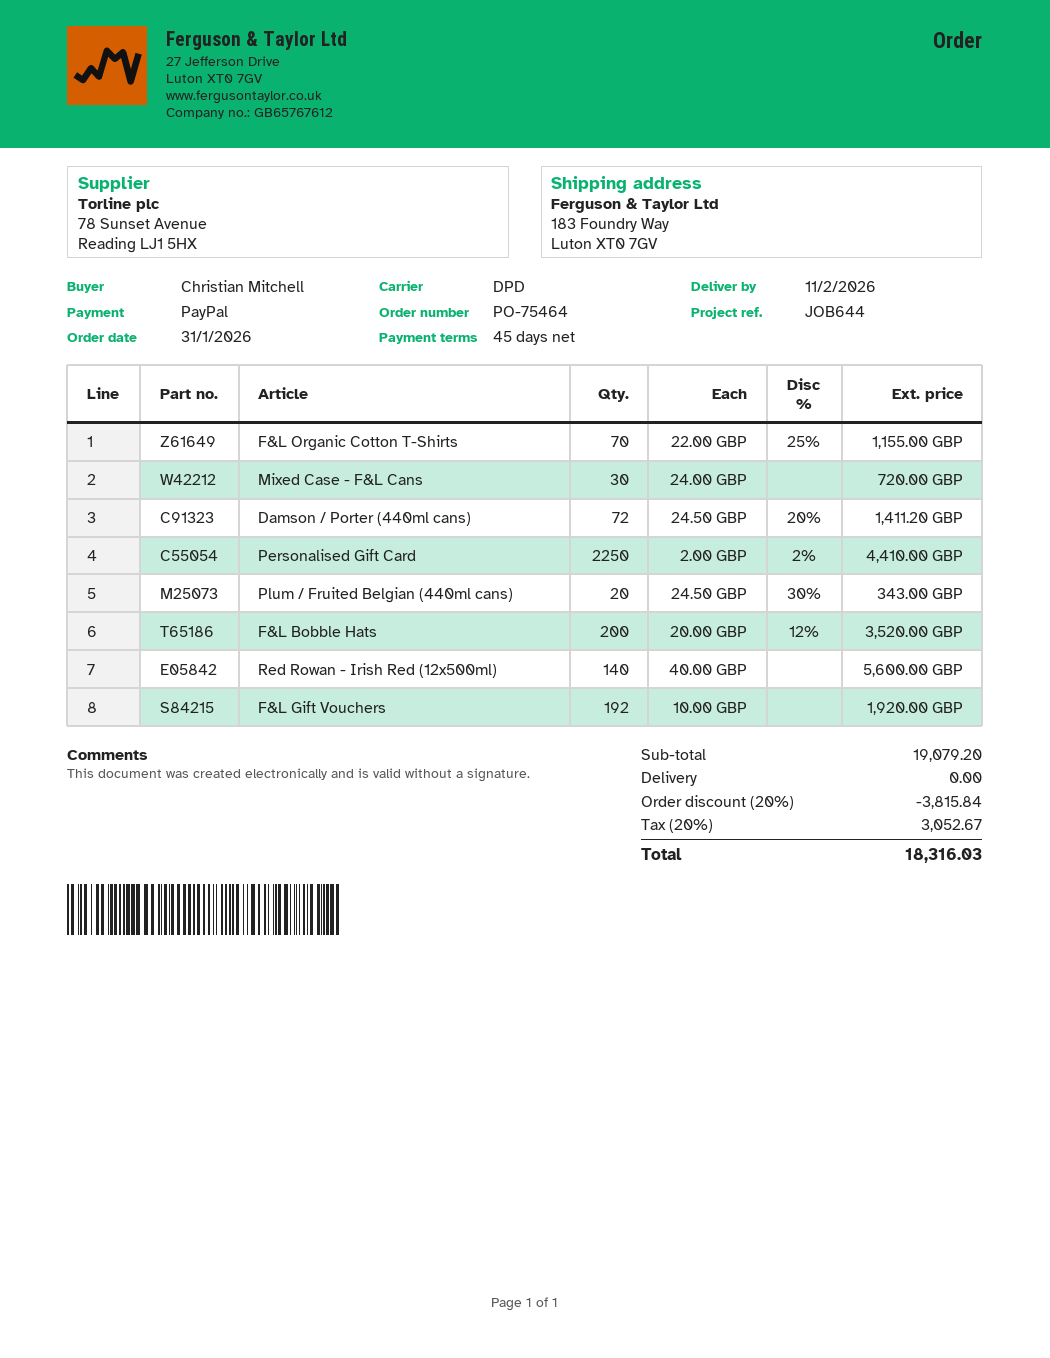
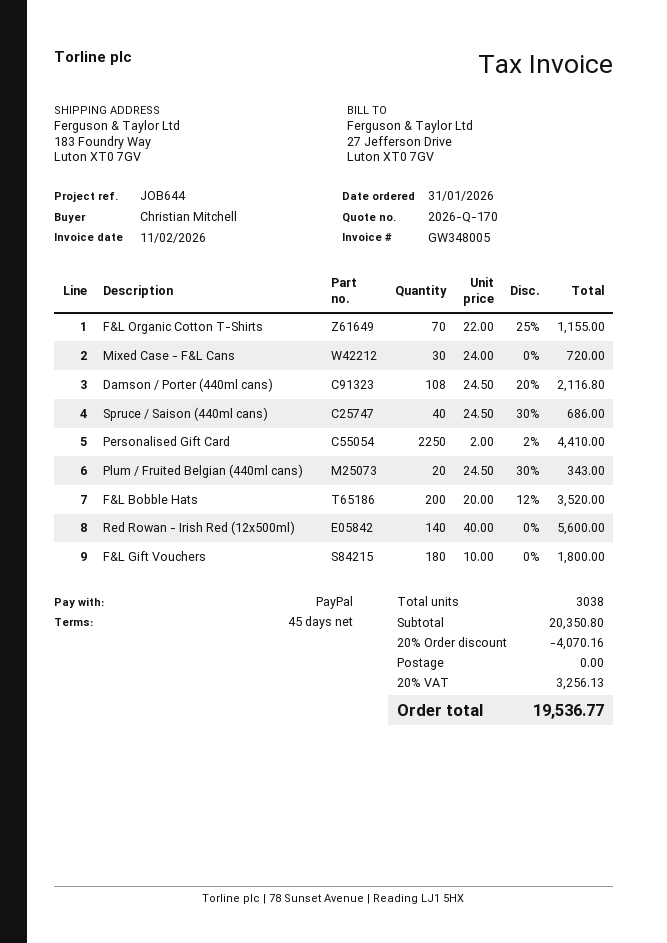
Damson / Porter (440ml cans): 72 x 24.50 - 20% = 1411.20 -> 108 x 24.50 - 20% = 2116.80
F&L Gift Vouchers: 192 x 10.00 = 1920.00 -> 180 x 10.00 = 1800.00
Spruce / Saison (440ml cans): none -> 40 x 24.50 - 30% = 686.00
subtotal: 19079.20 -> 20350.80
discount: 20% = 3815.84 -> 20% = 4070.16
tax: 20% = 3052.67 -> 20% = 3256.13
total: 18316.03 -> 19536.77

